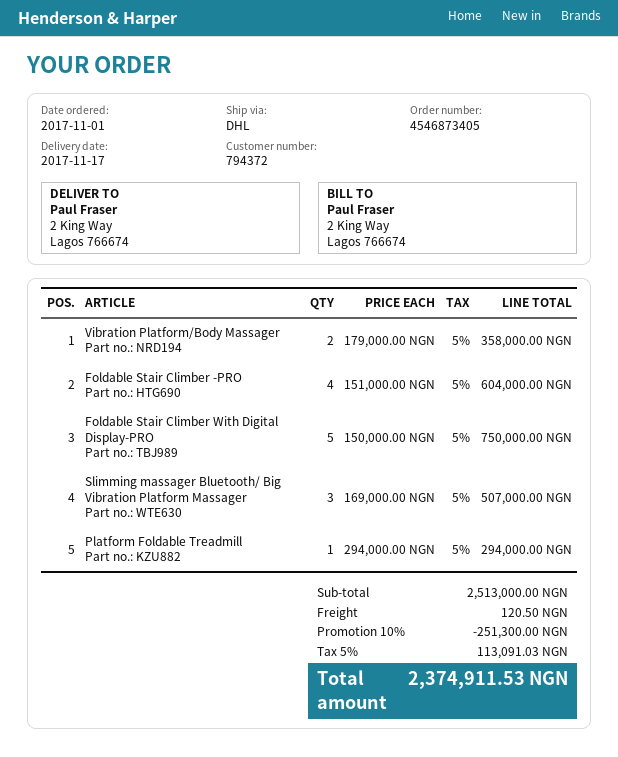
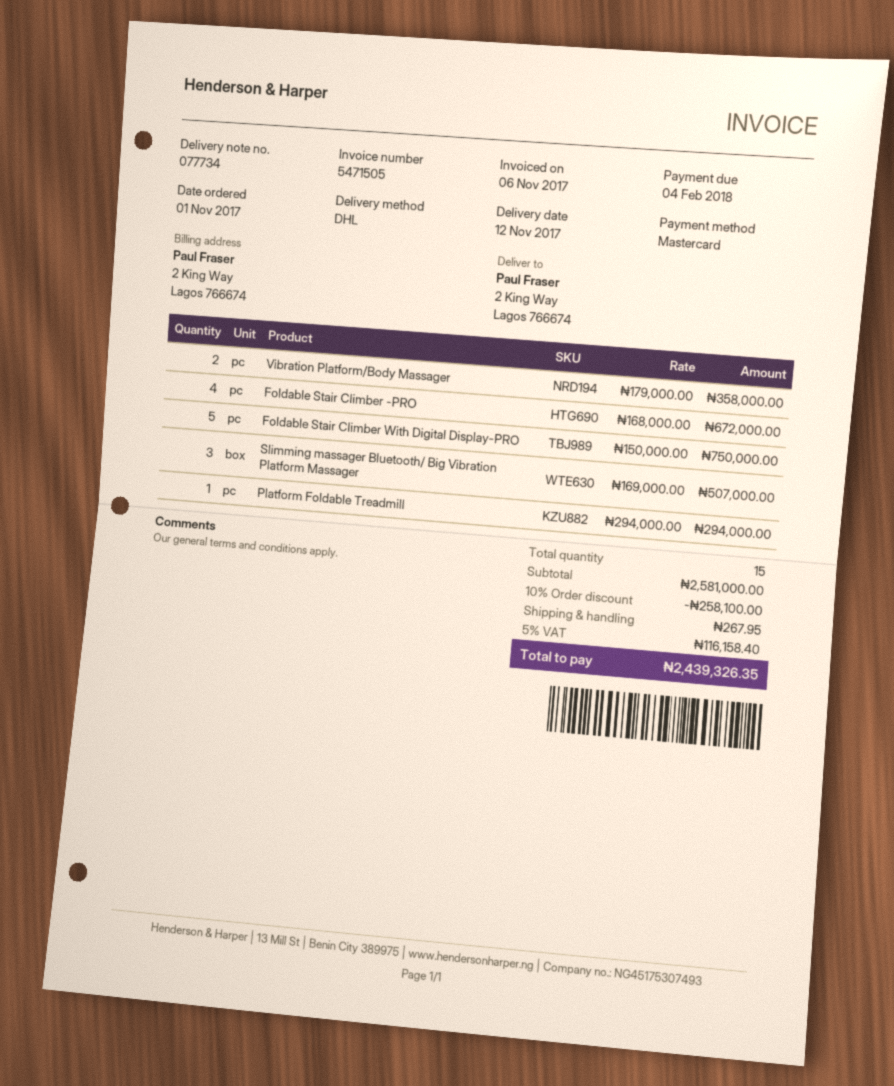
delivery date: 2017-11-17 -> 2017-11-12
Foldable Stair Climber -PRO: 4 x 151000.00 = 604000.00 -> 4 x 168000.00 = 672000.00
subtotal: 2513000.00 -> 2581000.00
discount: 10% = 251300.00 -> 10% = 258100.00
shipping: 120.50 -> 267.95
tax: 5% = 113091.03 -> 5% = 116158.40
total: 2374911.53 -> 2439326.35

